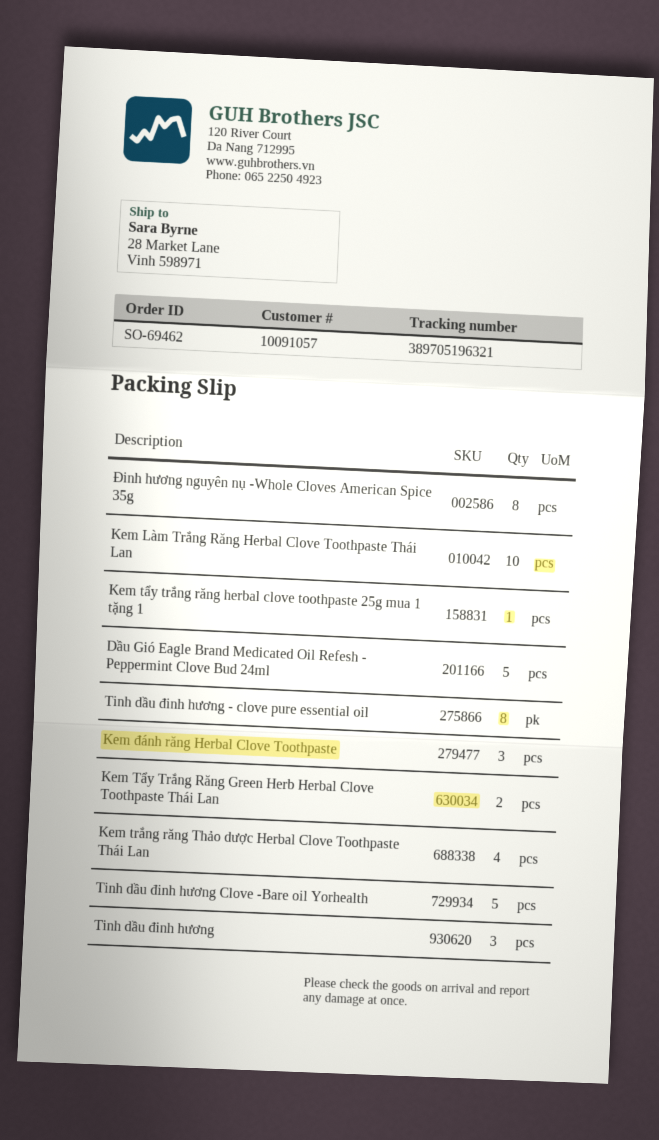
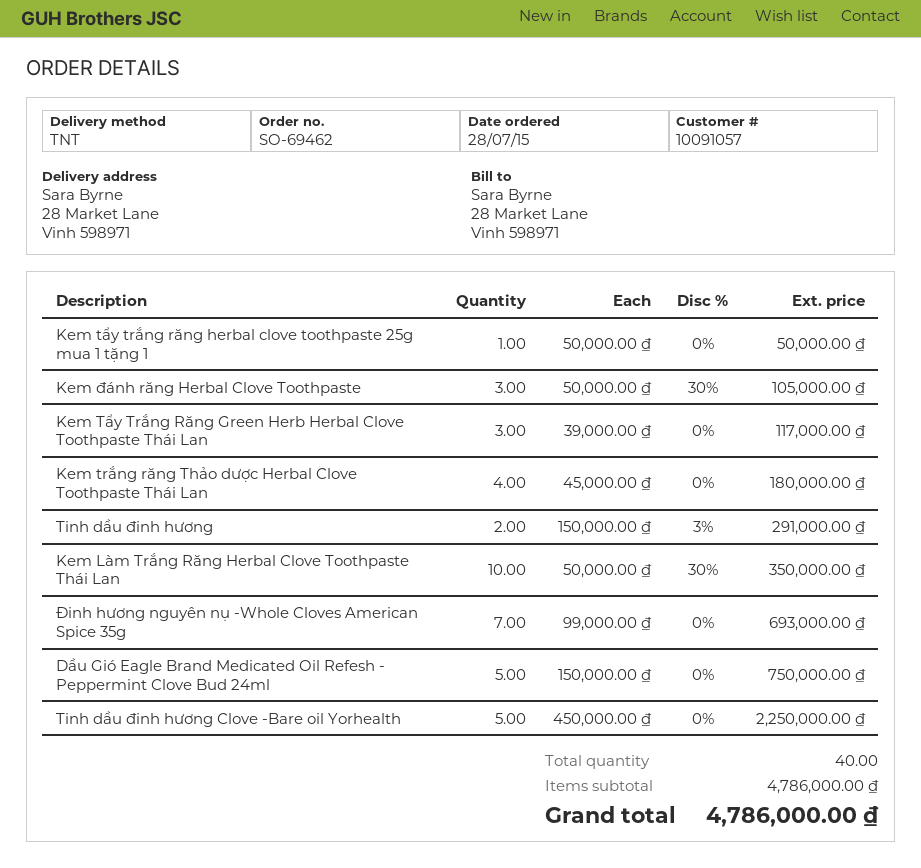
Đinh hương nguyên nụ -Whole Cloves American Spice 35g: 8 -> 7
Tinh dầu đinh hương - clove pure essential oil: 8 -> none
Kem Tẩy Trắng Răng Green Herb Herbal Clove Toothpaste Thái Lan: 2 -> 3
Tinh dầu đinh hương: 3 -> 2

